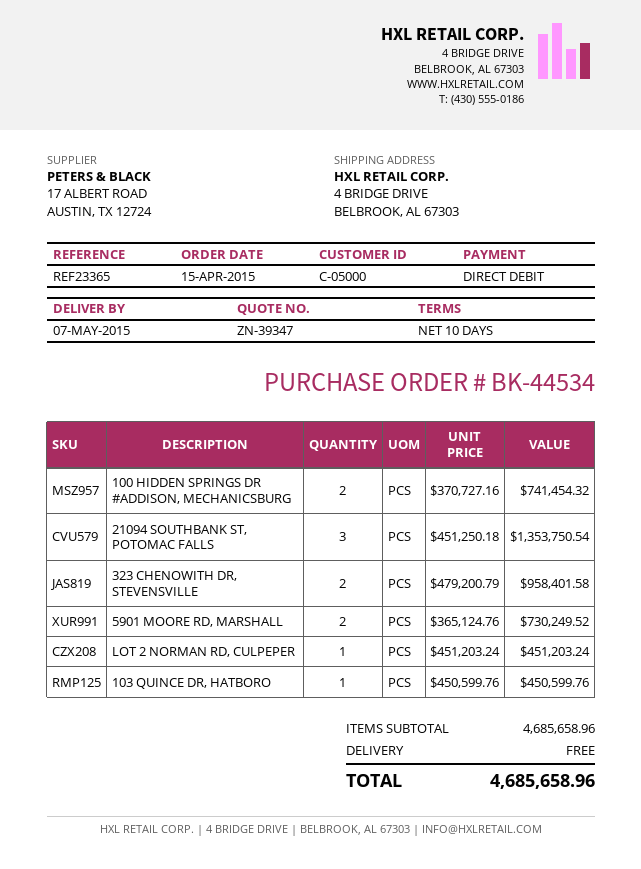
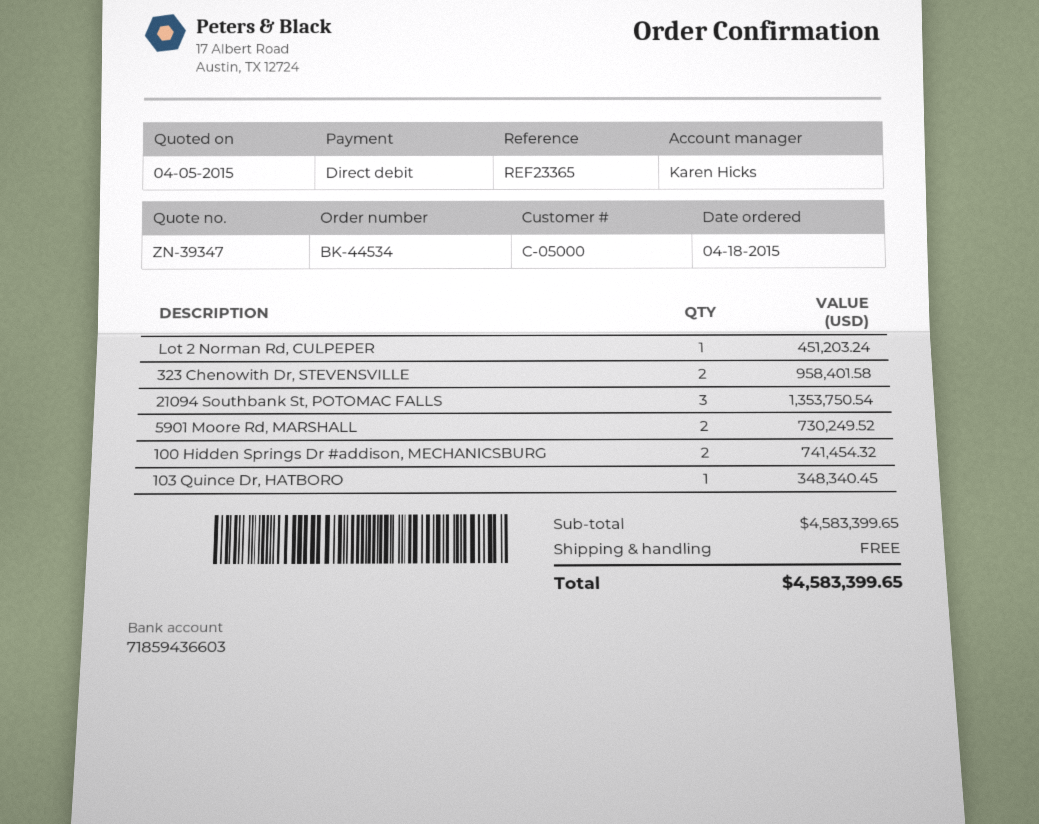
order date: 2015-04-15 -> 2015-04-18
103 QUINCE DR, HATBORO: 1 for 450599.76 -> 1 for 348340.45
subtotal: 4685658.96 -> 4583399.65
total: 4685658.96 -> 4583399.65

